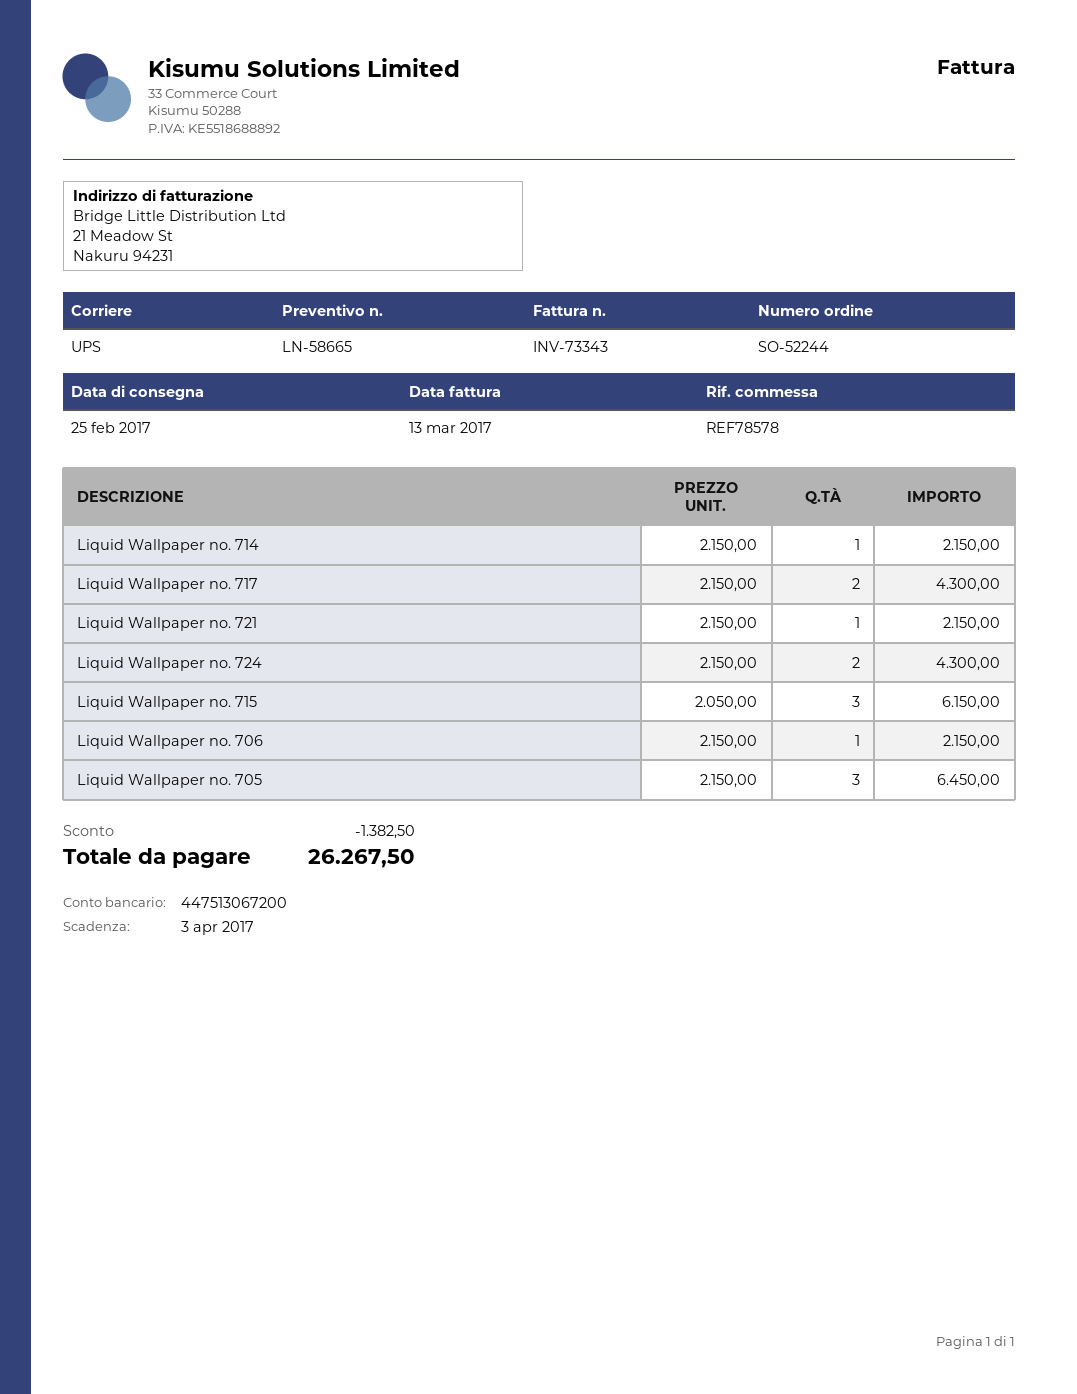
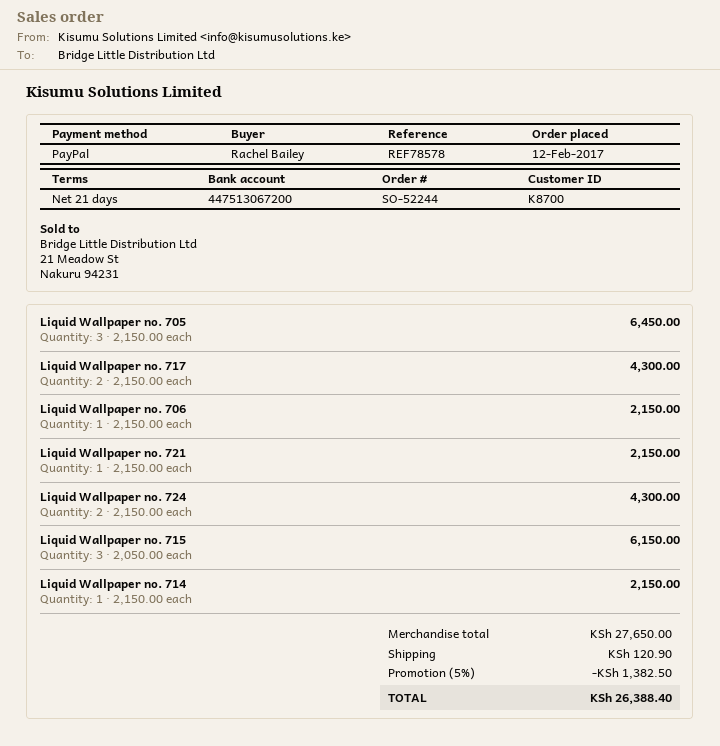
shipping: none -> 120.90
total: 26267.50 -> 26388.40

